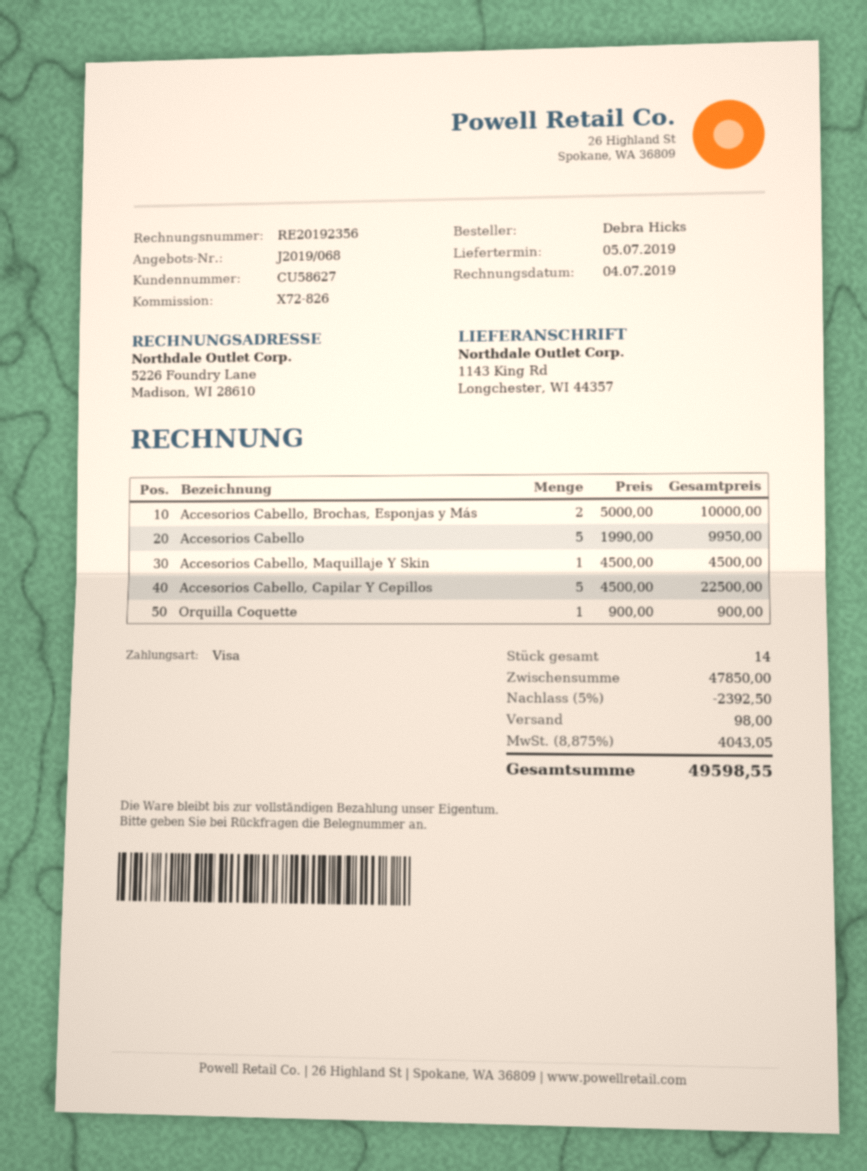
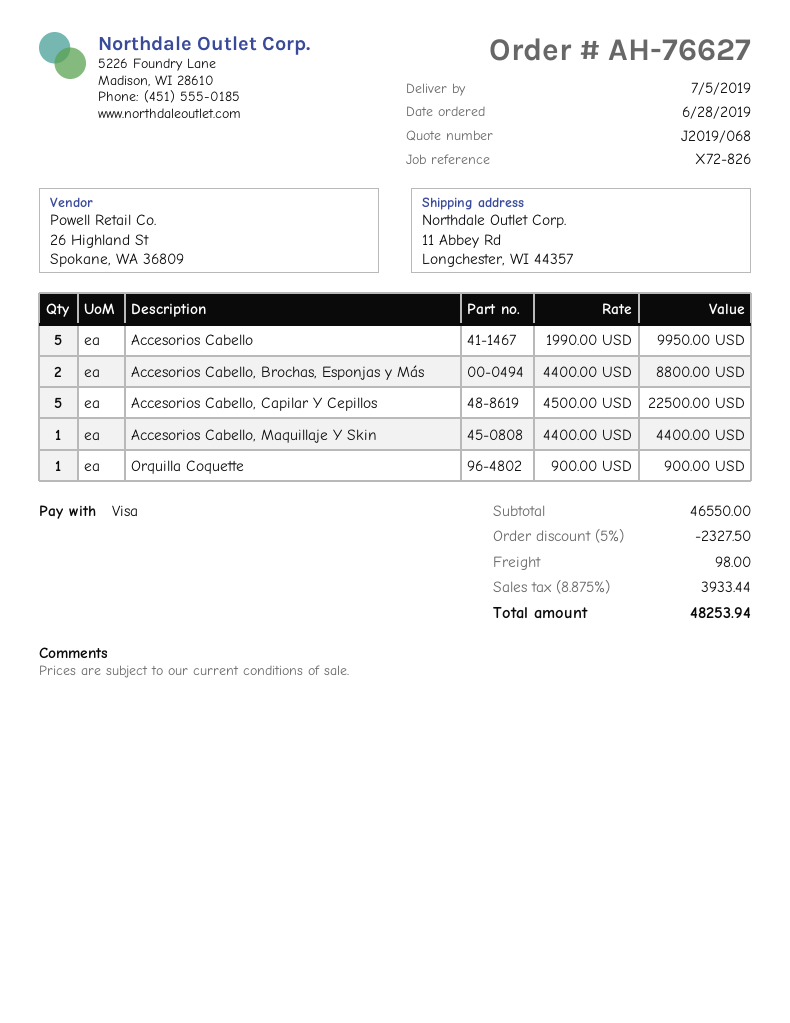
ship to: 1143 King Rd, Longchester, WI 44357 -> 11 Abbey Rd, Longchester, WI 44357
Accesorios Cabello, Brochas, Esponjas y Más: 2 x 5000.00 = 10000.00 -> 2 x 4400.00 = 8800.00
Accesorios Cabello, Maquillaje Y Skin: 1 x 4500.00 = 4500.00 -> 1 x 4400.00 = 4400.00
subtotal: 47850.00 -> 46550.00
discount: 5% = 2392.50 -> 5% = 2327.50
tax: 8.875% = 4043.05 -> 8.875% = 3933.44
total: 49598.55 -> 48253.94

